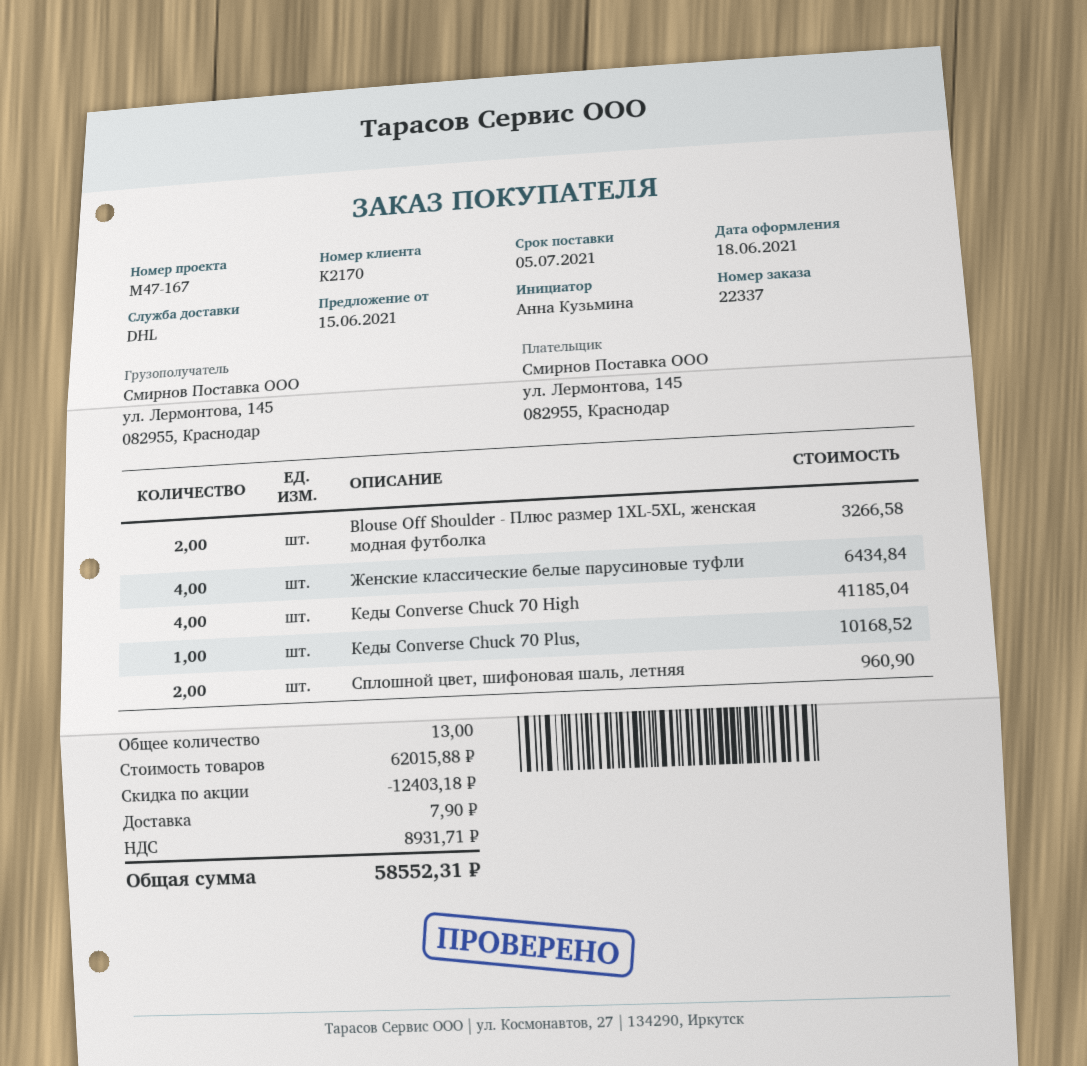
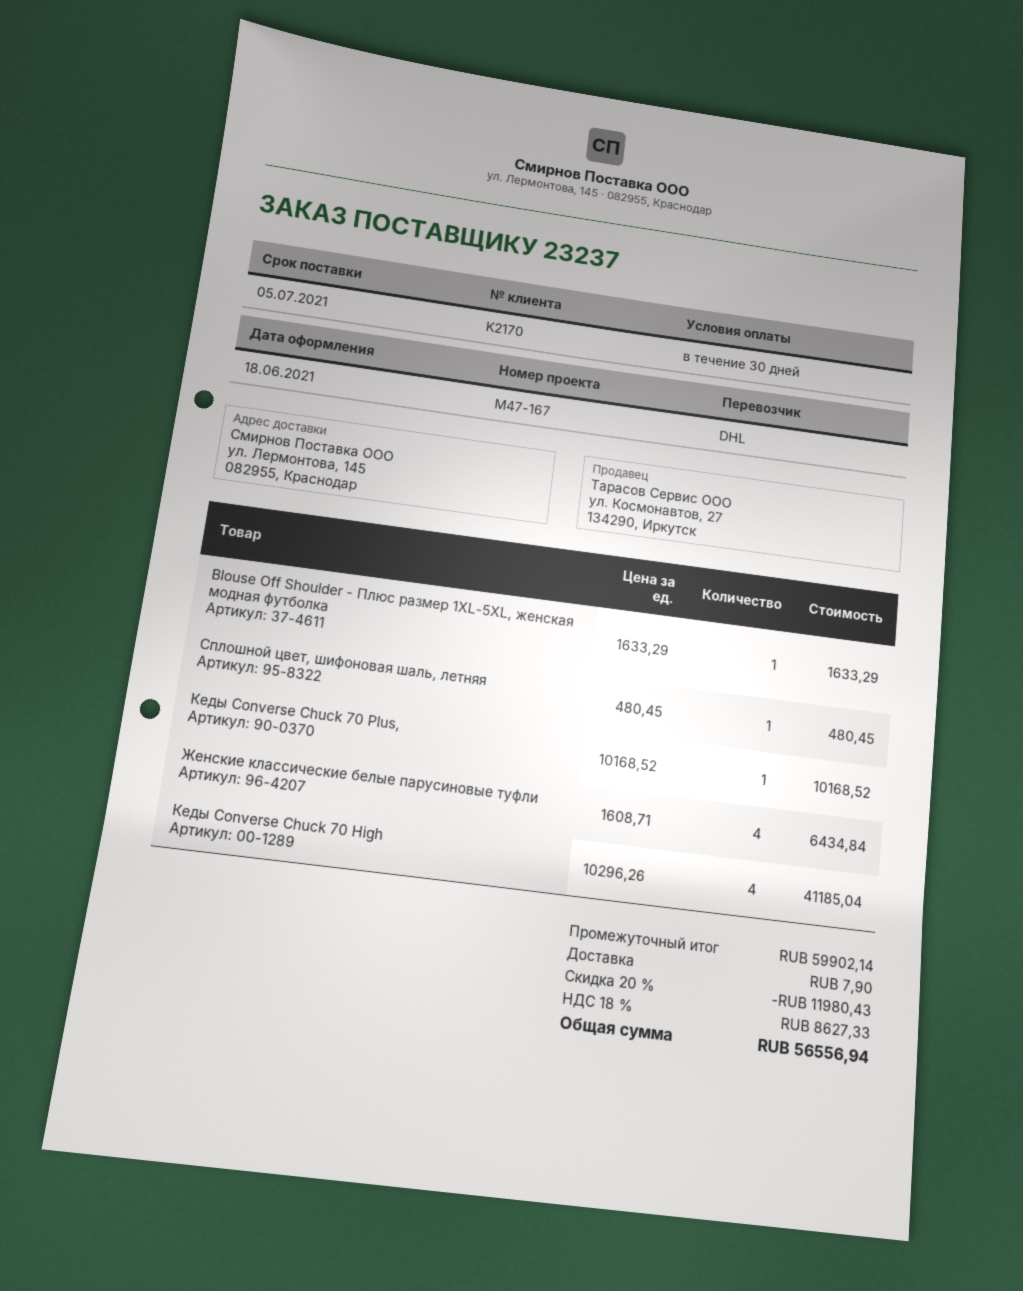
order number: 22337 -> 23237
Blouse Off Shoulder - Плюс размер 1XL-5XL, женская модная футболка: 2 for 3266.58 -> 1 for 1633.29
Сплошной цвет, шифоновая шаль, летняя: 2 for 960.90 -> 1 for 480.45
subtotal: 62015.88 -> 59902.14
discount: 12403.18 -> 11980.43
tax: 8931.71 -> 8627.33
total: 58552.31 -> 56556.94

